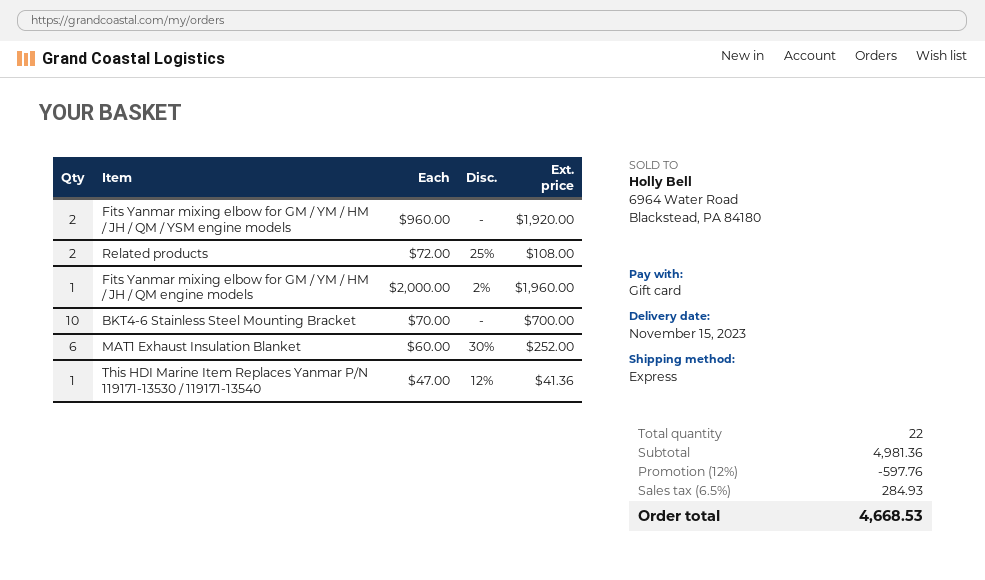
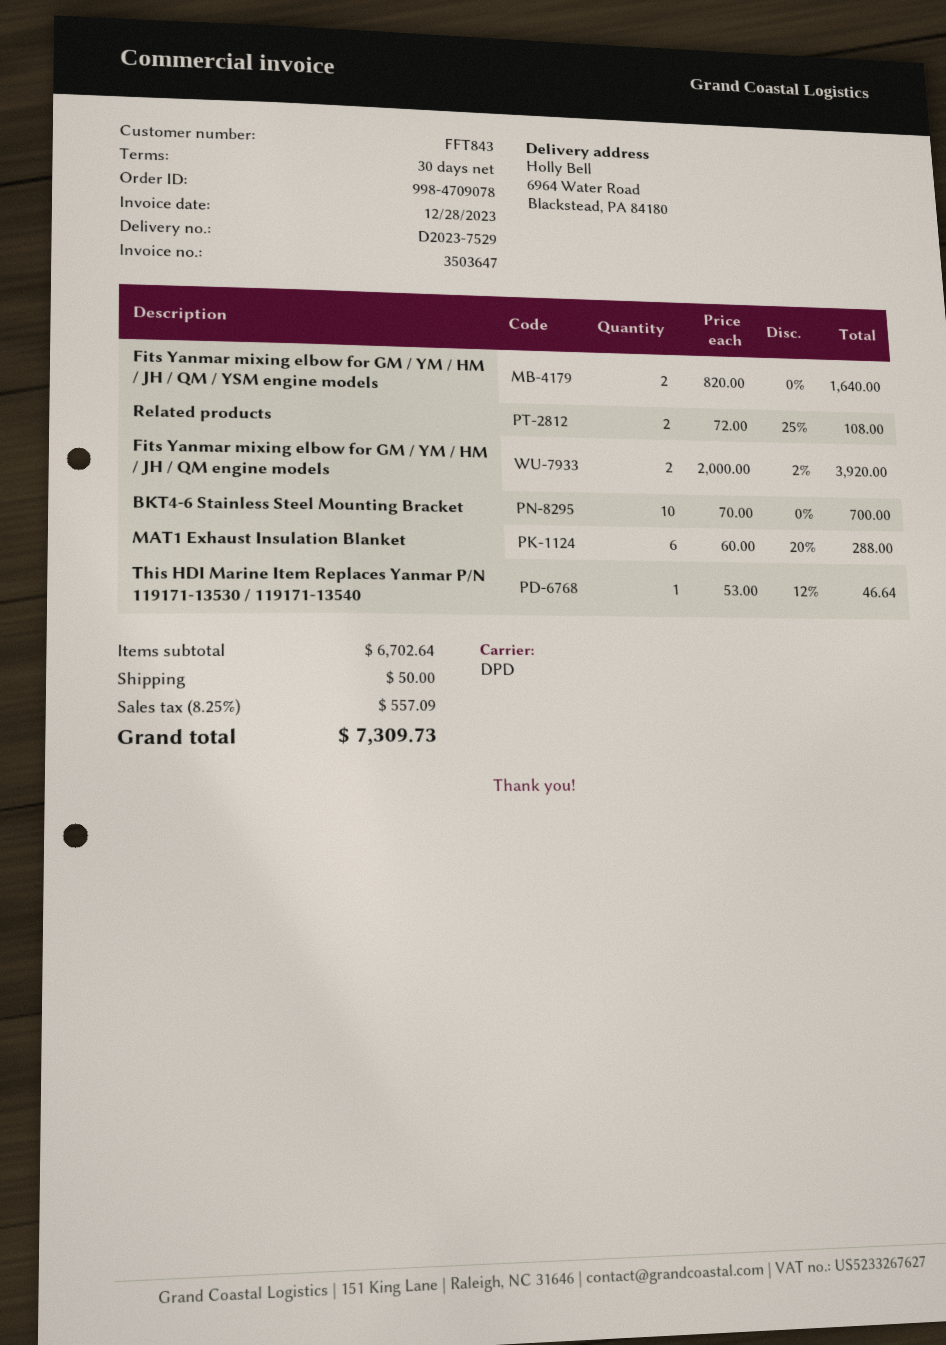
shipping method: express -> DPD
Fits Yanmar mixing elbow for GM / YM / HM / JH / QM / YSM engine models: 2 x 960.00 = 1920.00 -> 2 x 820.00 = 1640.00
Fits Yanmar mixing elbow for GM / YM / HM / JH / QM engine models: 1 x 2000.00 - 2% = 1960.00 -> 2 x 2000.00 - 2% = 3920.00
MAT1 Exhaust Insulation Blanket: 6 x 60.00 - 30% = 252.00 -> 6 x 60.00 - 20% = 288.00
This HDI Marine Item Replaces Yanmar P/N 119171-13530 / 119171-13540: 1 x 47.00 - 12% = 41.36 -> 1 x 53.00 - 12% = 46.64
subtotal: 4981.36 -> 6702.64
discount: 12% = 597.76 -> none
shipping: none -> 50.00
tax: 6.5% = 284.93 -> 8.25% = 557.09
total: 4668.53 -> 7309.73

